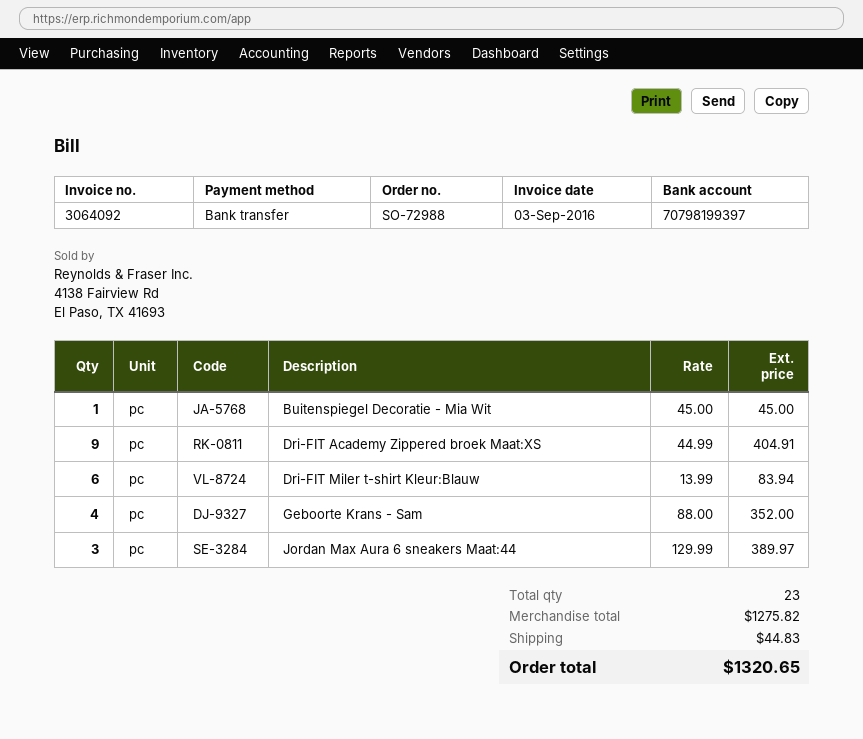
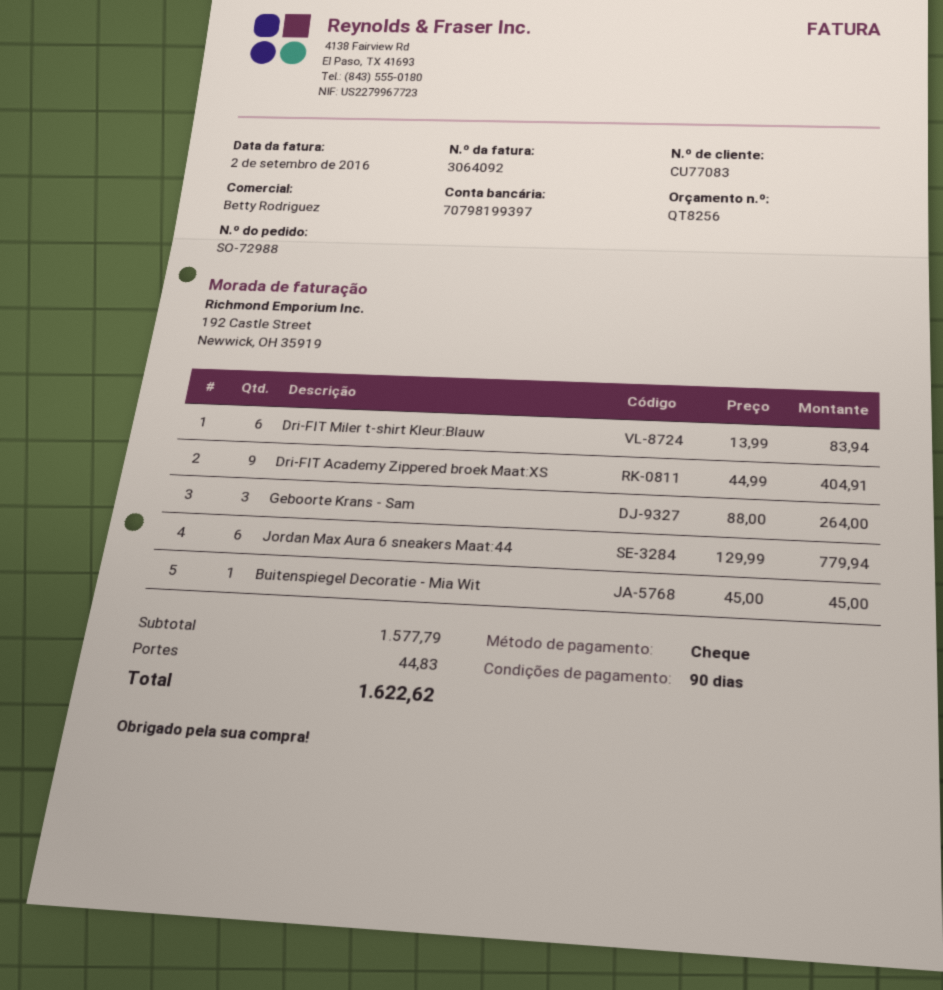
invoice date: 2016-09-03 -> 2016-09-02
payment method: bank transfer -> cheque
Geboorte Krans - Sam: 4 x 88.00 = 352.00 -> 3 x 88.00 = 264.00
Jordan Max Aura 6 sneakers Maat:44: 3 x 129.99 = 389.97 -> 6 x 129.99 = 779.94
subtotal: 1275.82 -> 1577.79
total: 1320.65 -> 1622.62

